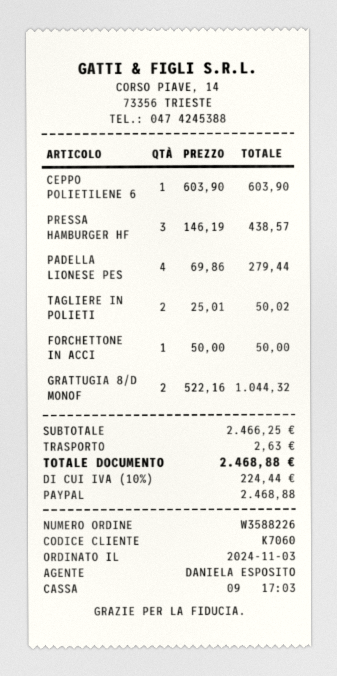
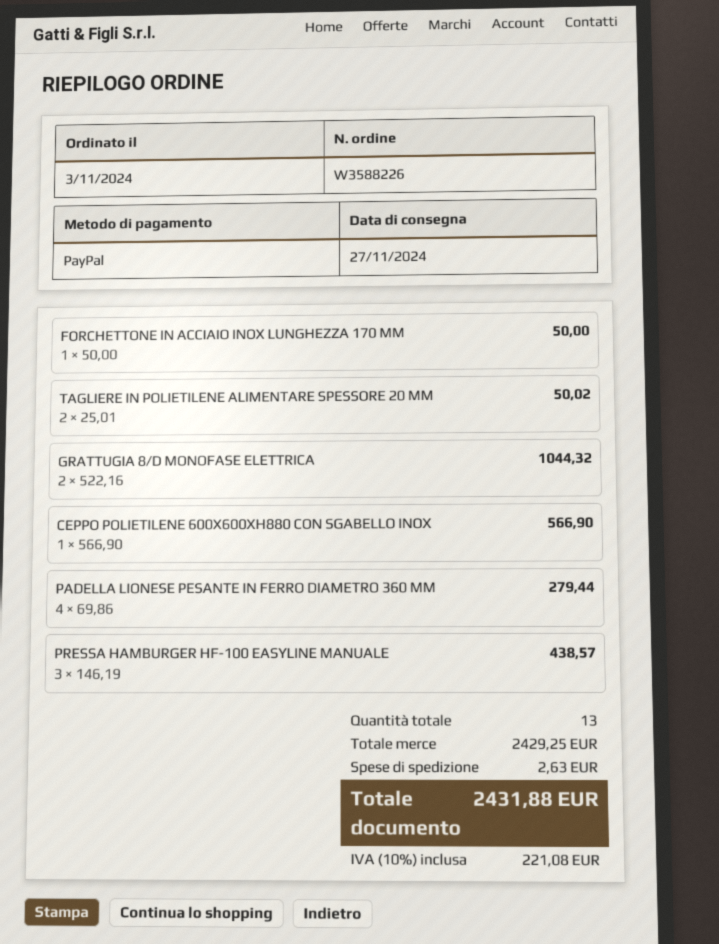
CEPPO POLIETILENE 6: 1 x 603.90 = 603.90 -> 1 x 566.90 = 566.90
subtotal: 2466.25 -> 2429.25
tax: 10% = 224.44 -> 10% = 221.08
total: 2468.88 -> 2431.88

